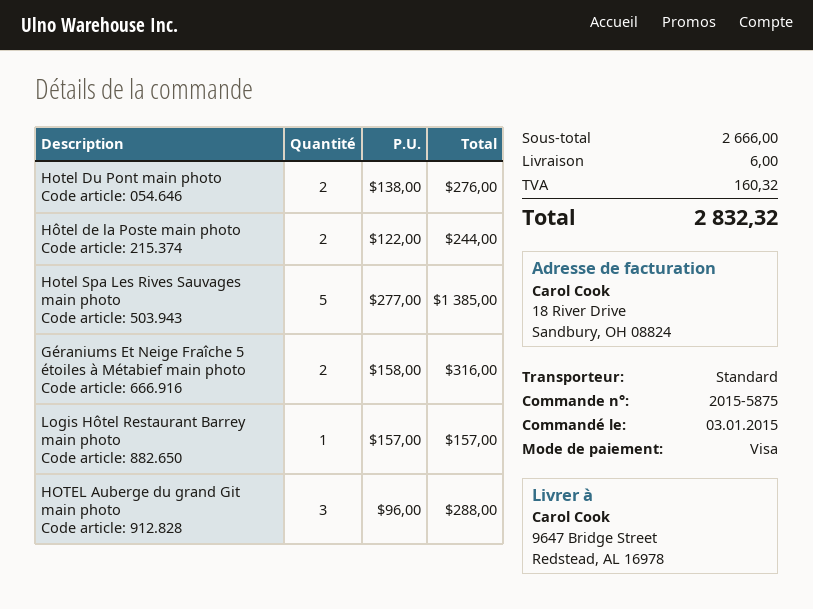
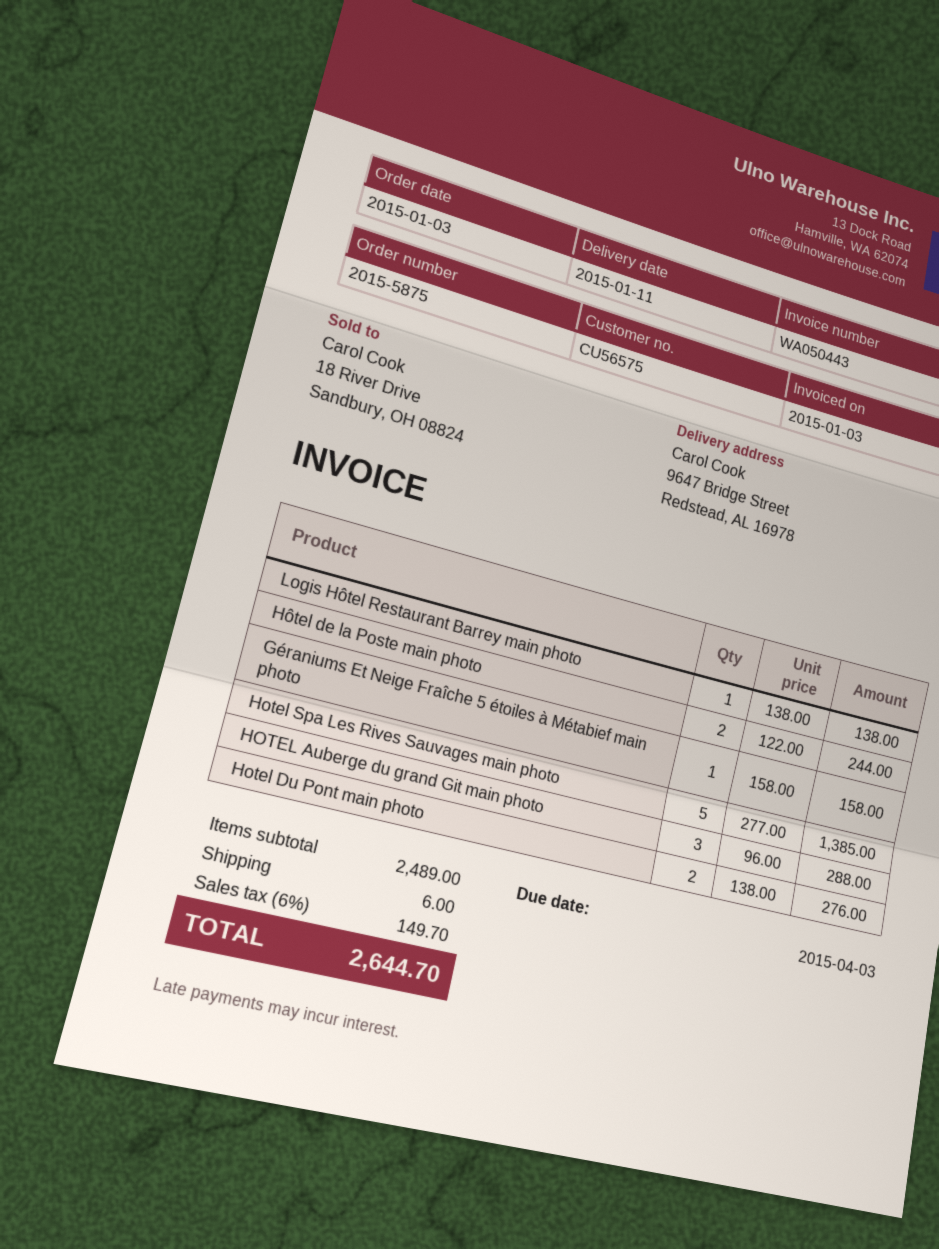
Géraniums Et Neige Fraîche 5 étoiles à Métabief main photo: 2 x 158.00 = 316.00 -> 1 x 158.00 = 158.00
Logis Hôtel Restaurant Barrey main photo: 1 x 157.00 = 157.00 -> 1 x 138.00 = 138.00
subtotal: 2666.00 -> 2489.00
tax: 160.32 -> 149.70
total: 2832.32 -> 2644.70

